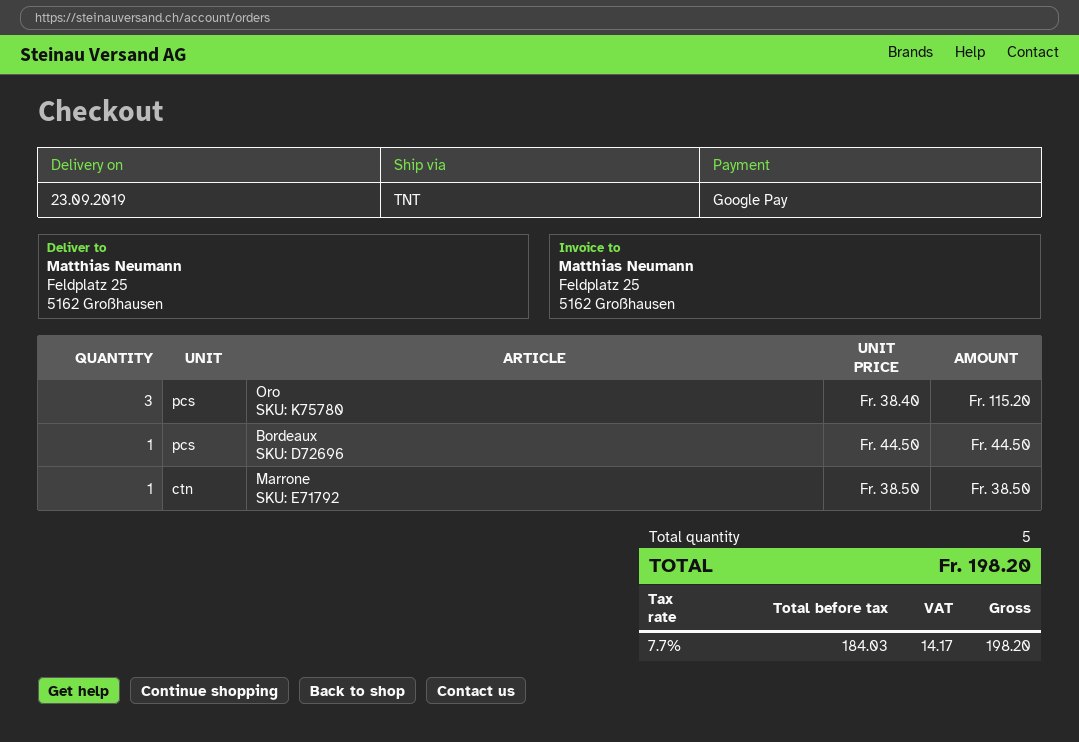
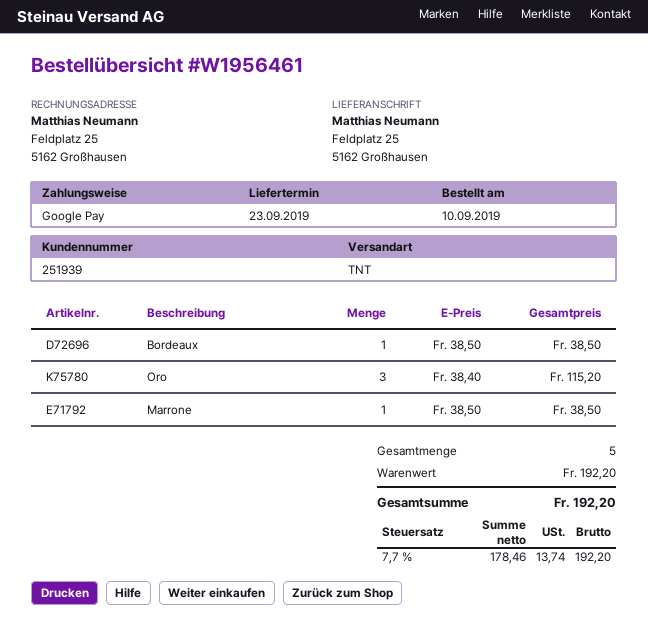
Bordeaux: 1 x 44.50 = 44.50 -> 1 x 38.50 = 38.50
net: 184.03 -> 178.46
tax: 7.7% = 14.17 -> 7.7% = 13.74
total: 198.20 -> 192.20

